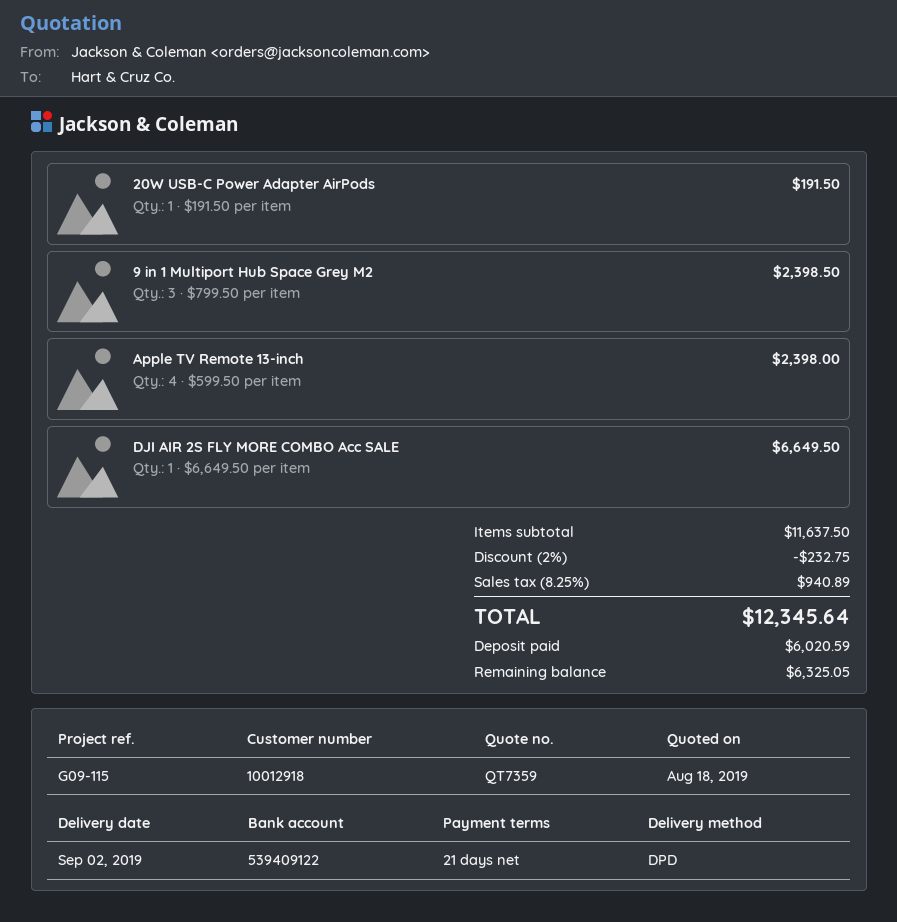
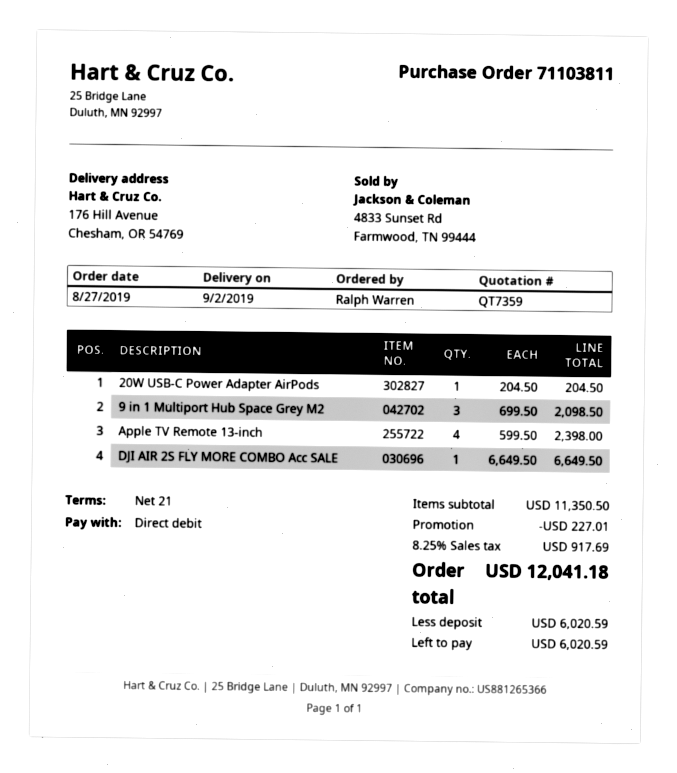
20W USB-C Power Adapter AirPods: 1 x 191.50 = 191.50 -> 1 x 204.50 = 204.50
9 in 1 Multiport Hub Space Grey M2: 3 x 799.50 = 2398.50 -> 3 x 699.50 = 2098.50
subtotal: 11637.50 -> 11350.50
discount: 232.75 -> 227.01
tax: 8.25% = 940.89 -> 8.25% = 917.69
total: 12345.64 -> 12041.18
balance: 6325.05 -> 6020.59

